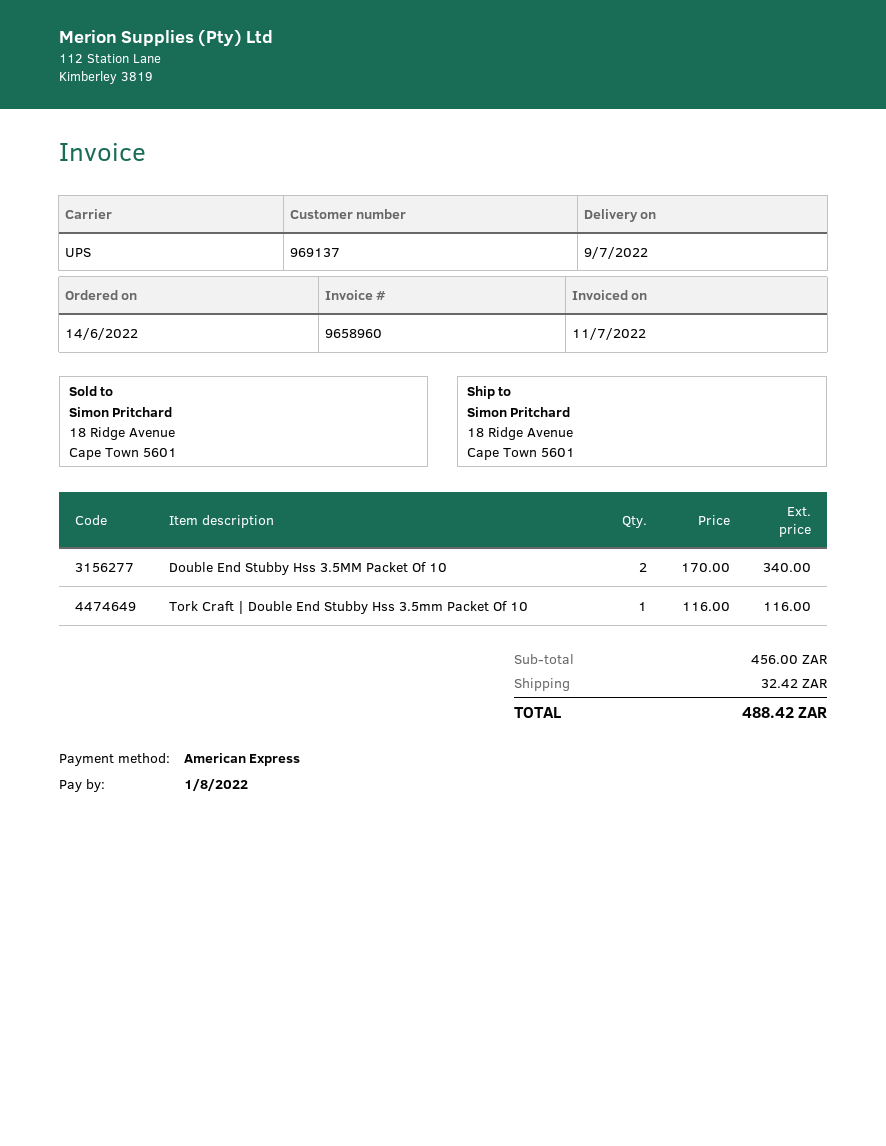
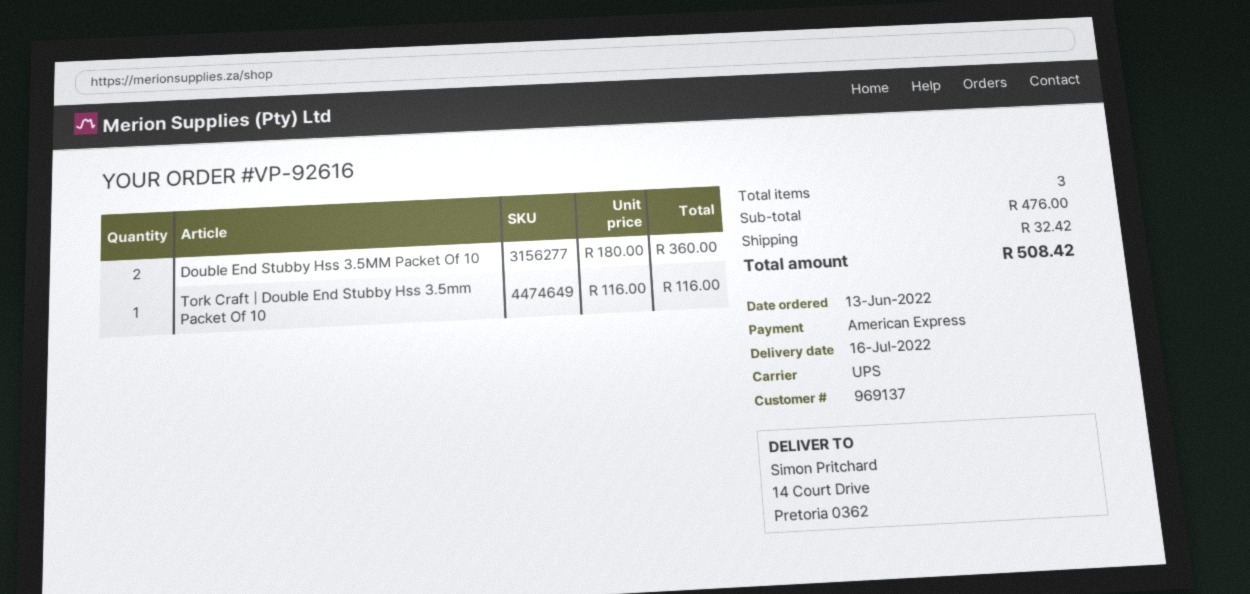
order date: 2022-06-14 -> 2022-06-13
delivery date: 2022-07-09 -> 2022-07-16
ship to: 18 Ridge Avenue, Cape Town 5601 -> 14 Court Drive, Pretoria 0362
Double End Stubby Hss 3.5MM Packet Of 10: 2 x 170.00 = 340.00 -> 2 x 180.00 = 360.00
subtotal: 456.00 -> 476.00
total: 488.42 -> 508.42

